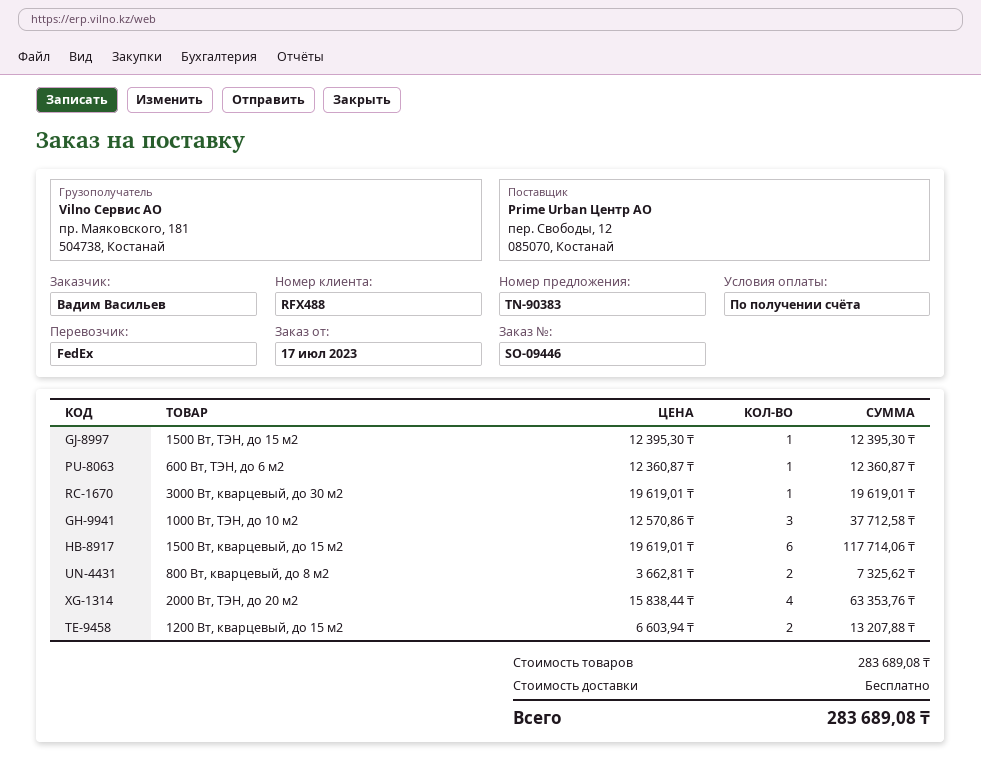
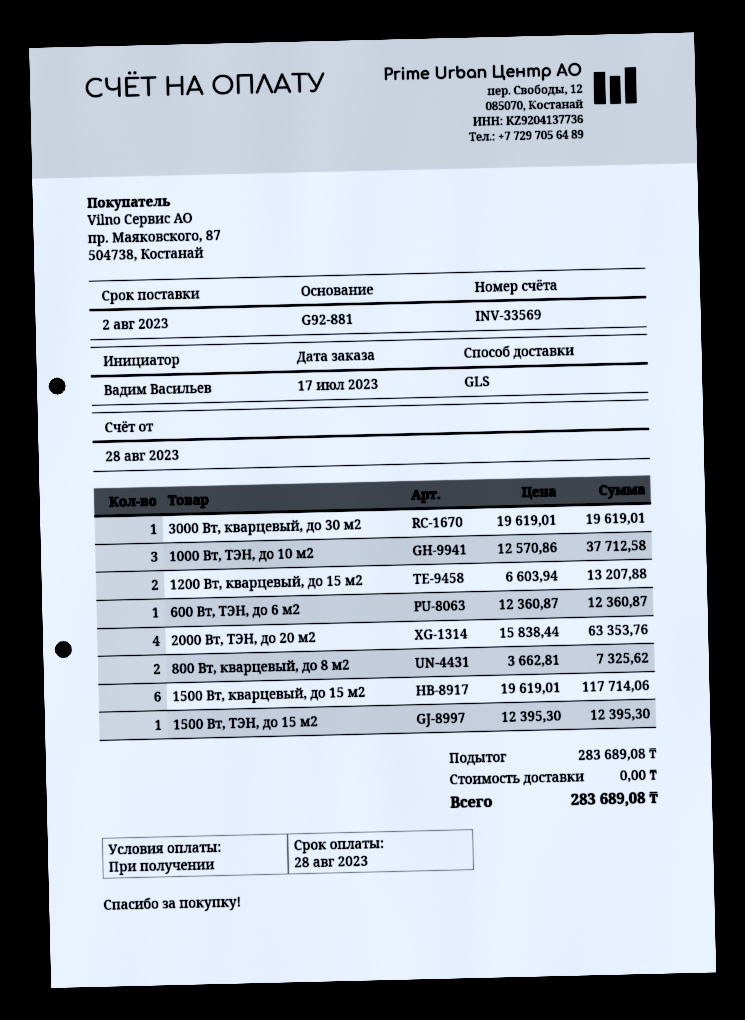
shipping method: FedEx -> GLS

